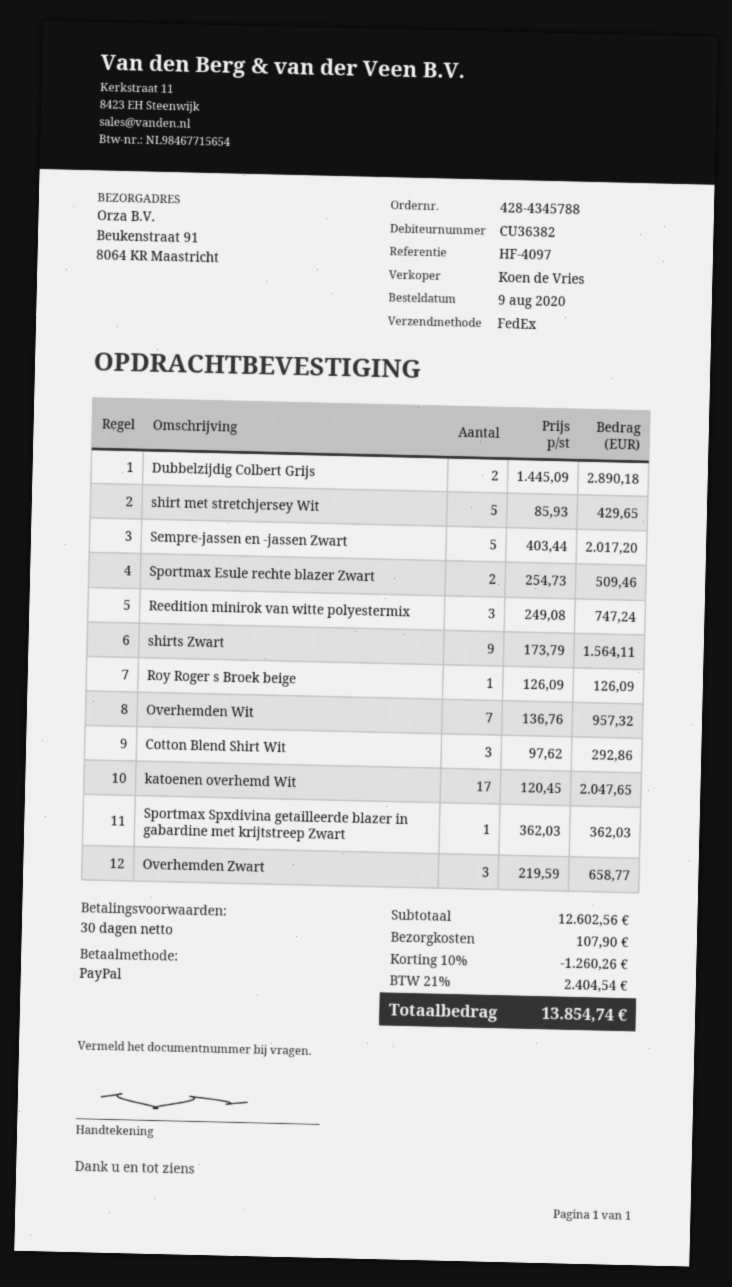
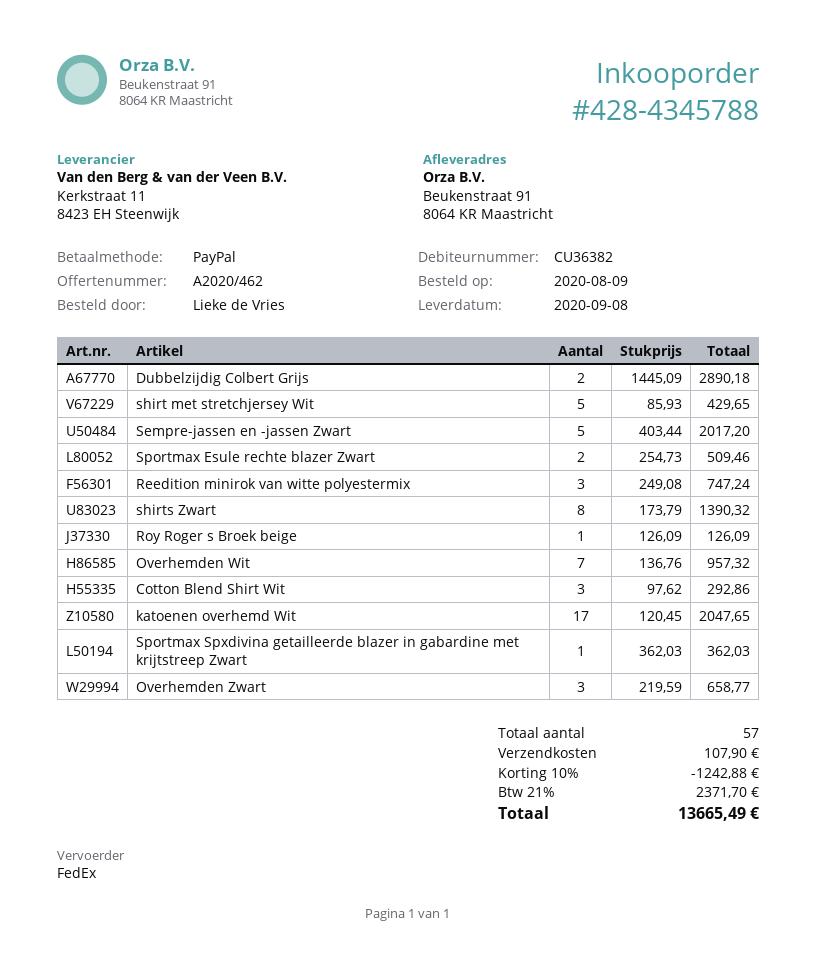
shirts Zwart: 9 x 173.79 = 1564.11 -> 8 x 173.79 = 1390.32
discount: 10% = 1260.26 -> 10% = 1242.88
tax: 21% = 2404.54 -> 21% = 2371.70
total: 13854.74 -> 13665.49

